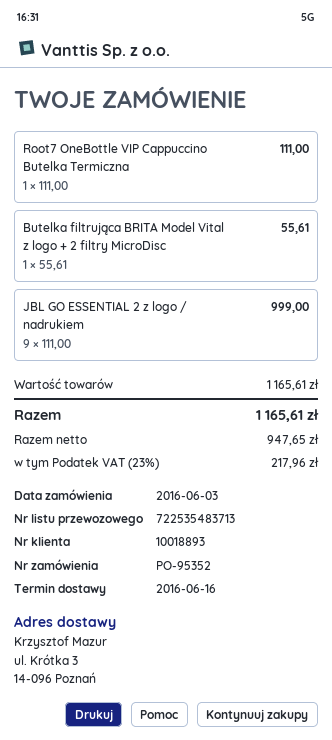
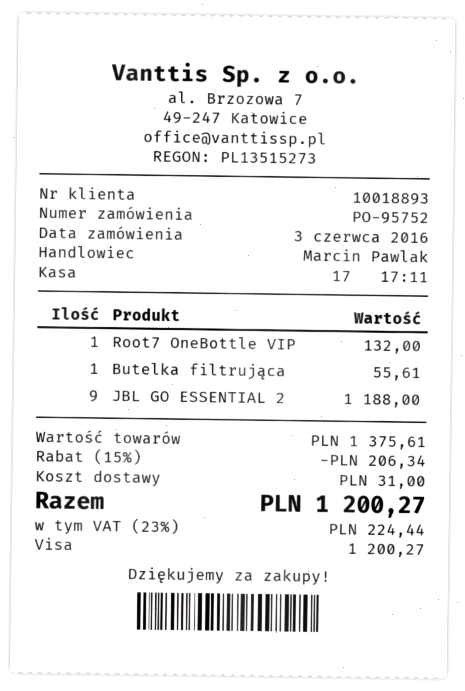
order number: PO-95352 -> PO-95752
Root7 OneBottle VIP Cappuccino Butelka Termiczna: 1 for 111.00 -> 1 for 132.00
JBL GO ESSENTIAL 2 z logo / nadrukiem: 9 for 999.00 -> 9 for 1188.00
subtotal: 1165.61 -> 1375.61
discount: none -> 15% = 206.34
shipping: none -> 31.00
tax: 23% = 217.96 -> 23% = 224.44
total: 1165.61 -> 1200.27

